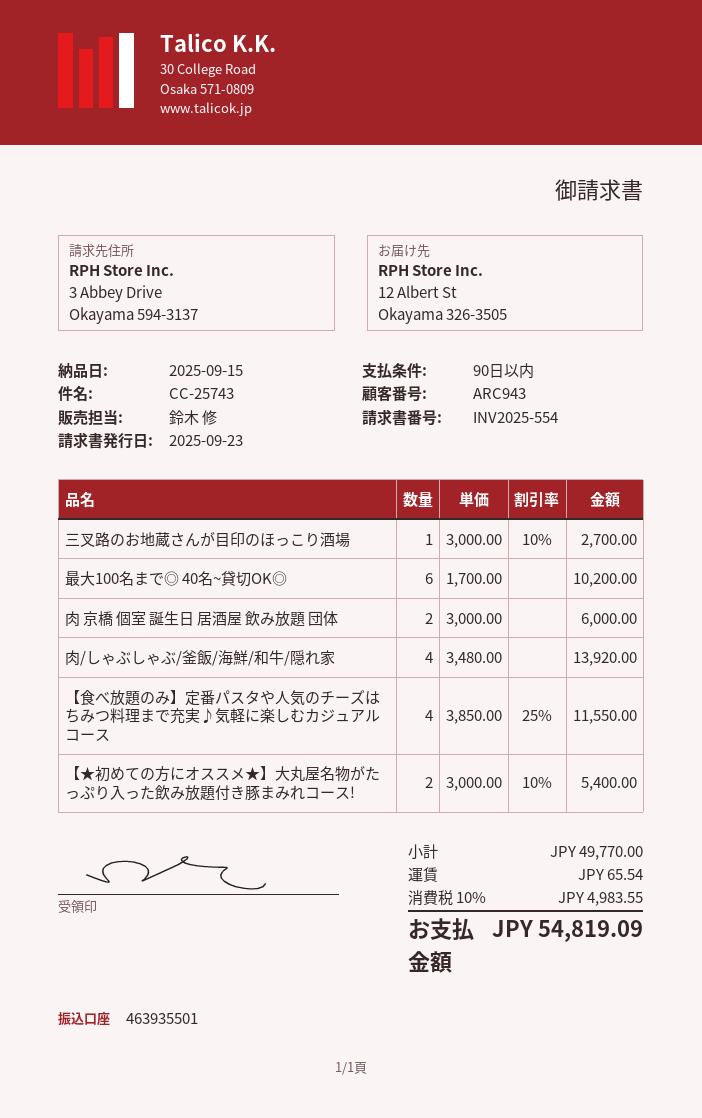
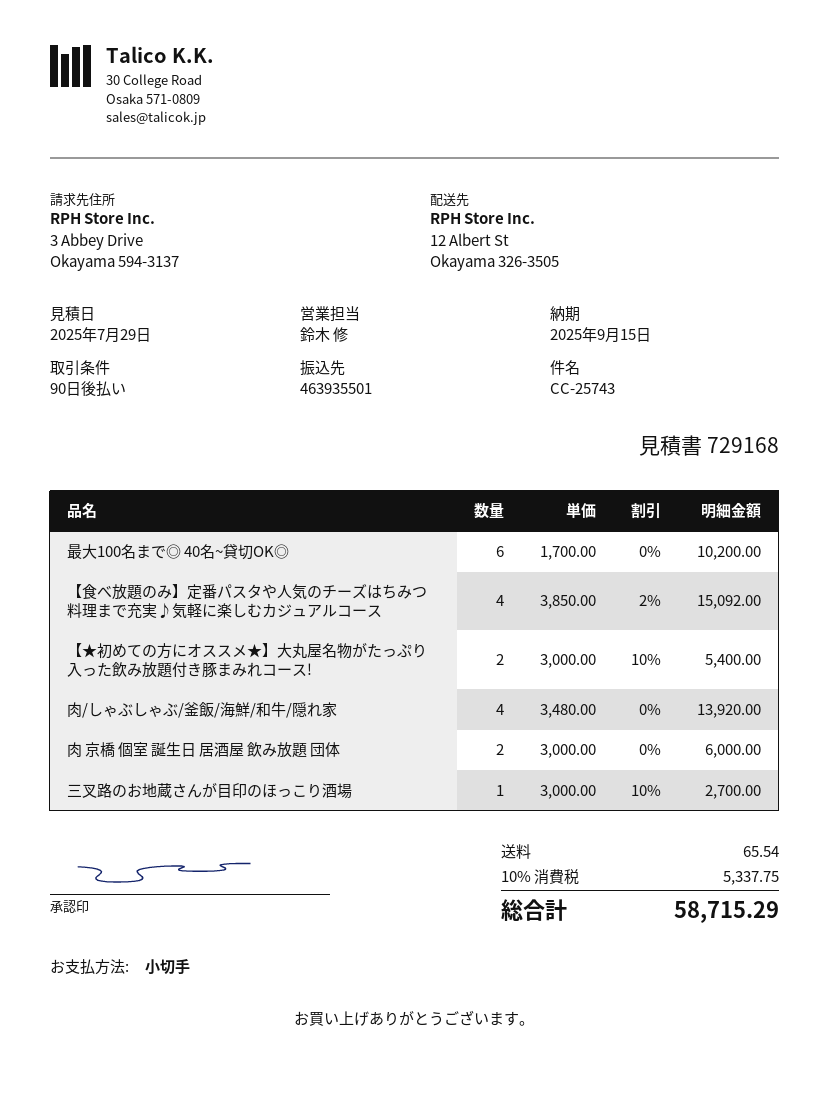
【食べ放題のみ】定番パスタや人気のチーズはちみつ料理まで充実♪気軽に楽しむカジュアルコース: 4 x 3850.00 - 25% = 11550.00 -> 4 x 3850.00 - 2% = 15092.00
tax: 10% = 4983.55 -> 10% = 5337.75
total: 54819.09 -> 58715.29

